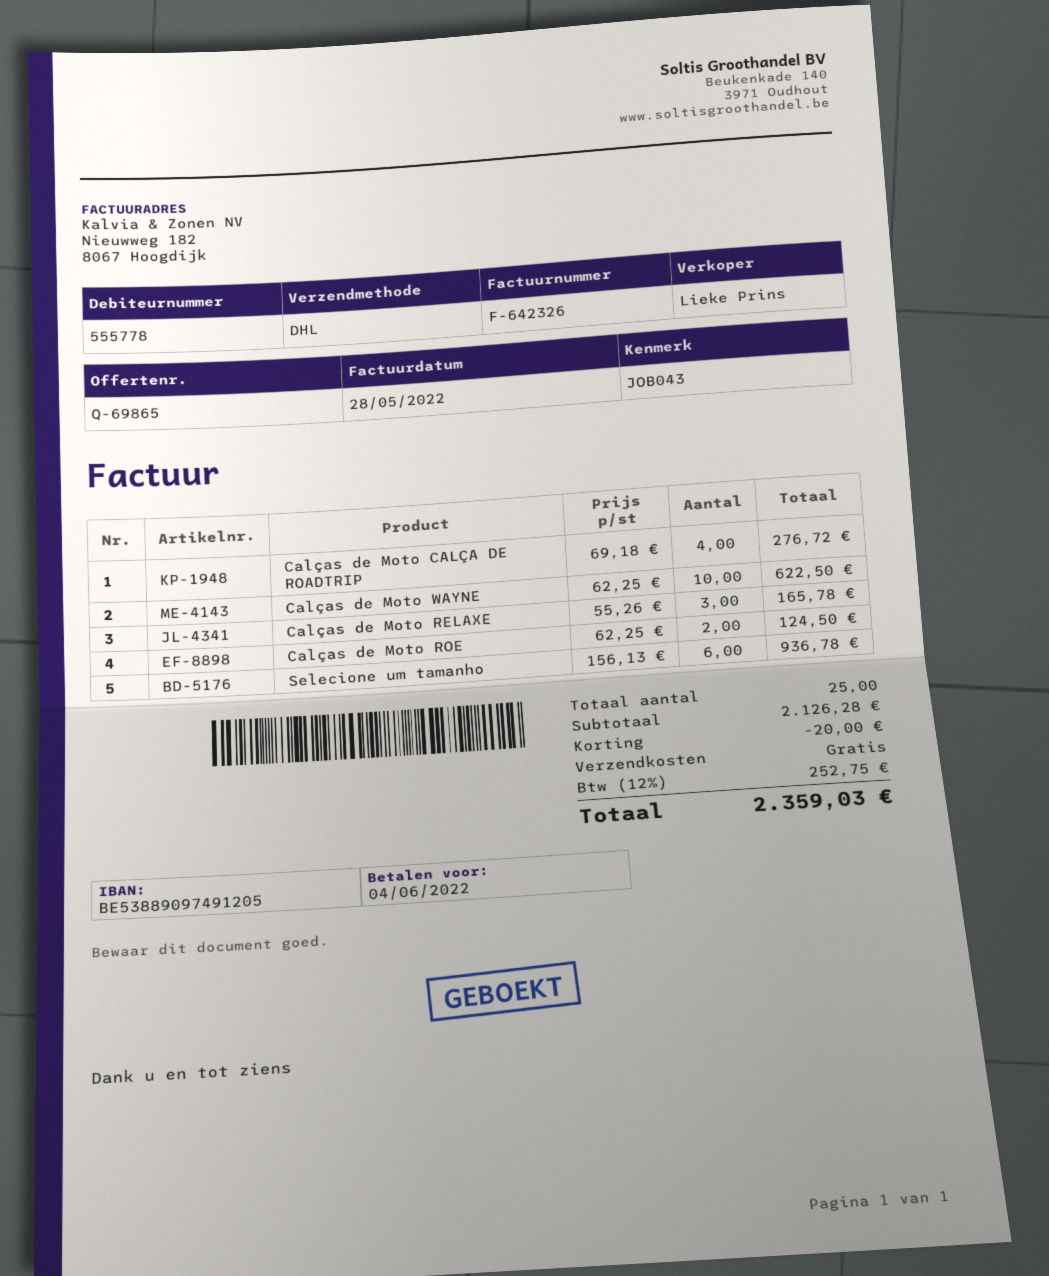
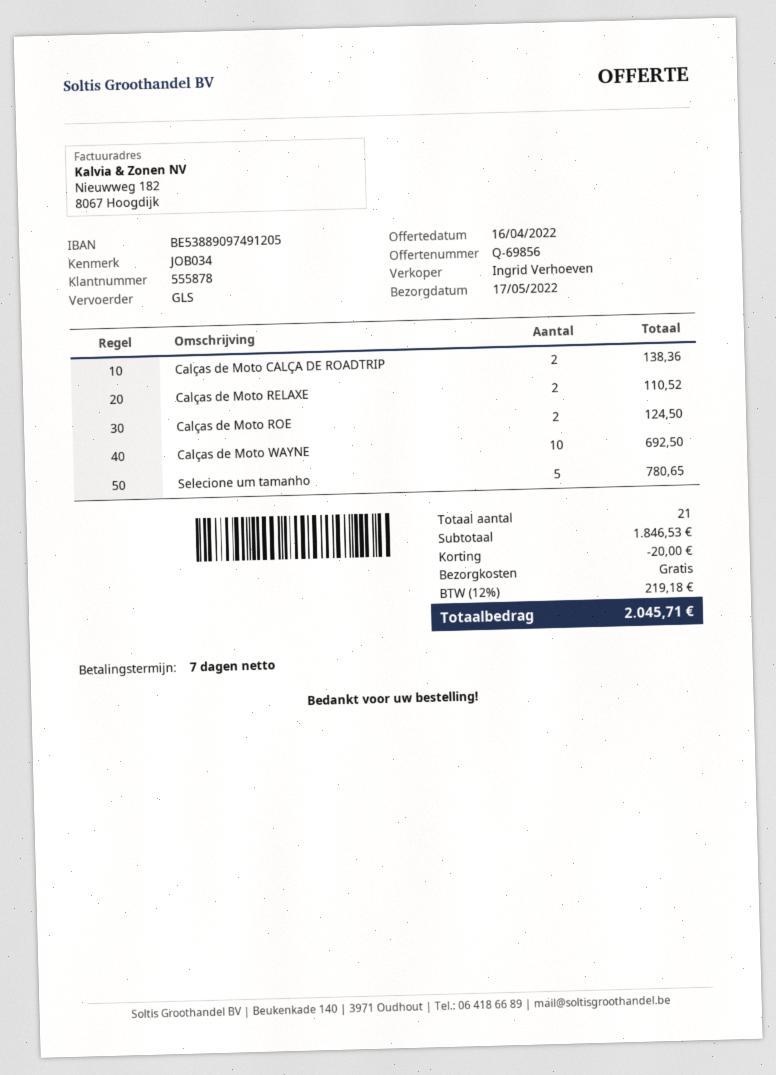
quote number: Q-69865 -> Q-69856
customer number: 555778 -> 555878
reference: JOB043 -> JOB034
sales rep: Lieke Prins -> Ingrid Verhoeven
shipping method: DHL -> GLS
Calças de Moto CALÇA DE ROADTRIP: 4 for 276.72 -> 2 for 138.36
Calças de Moto WAYNE: 10 for 622.50 -> 10 for 692.50
Calças de Moto RELAXE: 3 for 165.78 -> 2 for 110.52
Selecione um tamanho: 6 for 936.78 -> 5 for 780.65
total quantity: 25 -> 21
subtotal: 2126.28 -> 1846.53
tax: 12% = 252.75 -> 12% = 219.18
total: 2359.03 -> 2045.71

